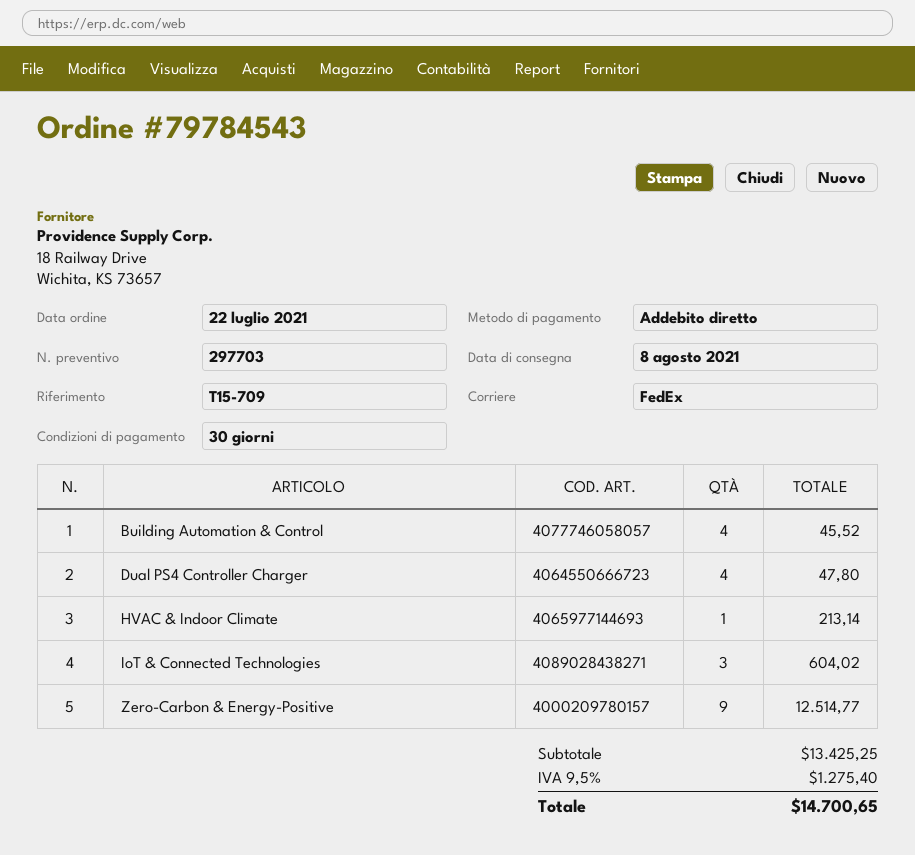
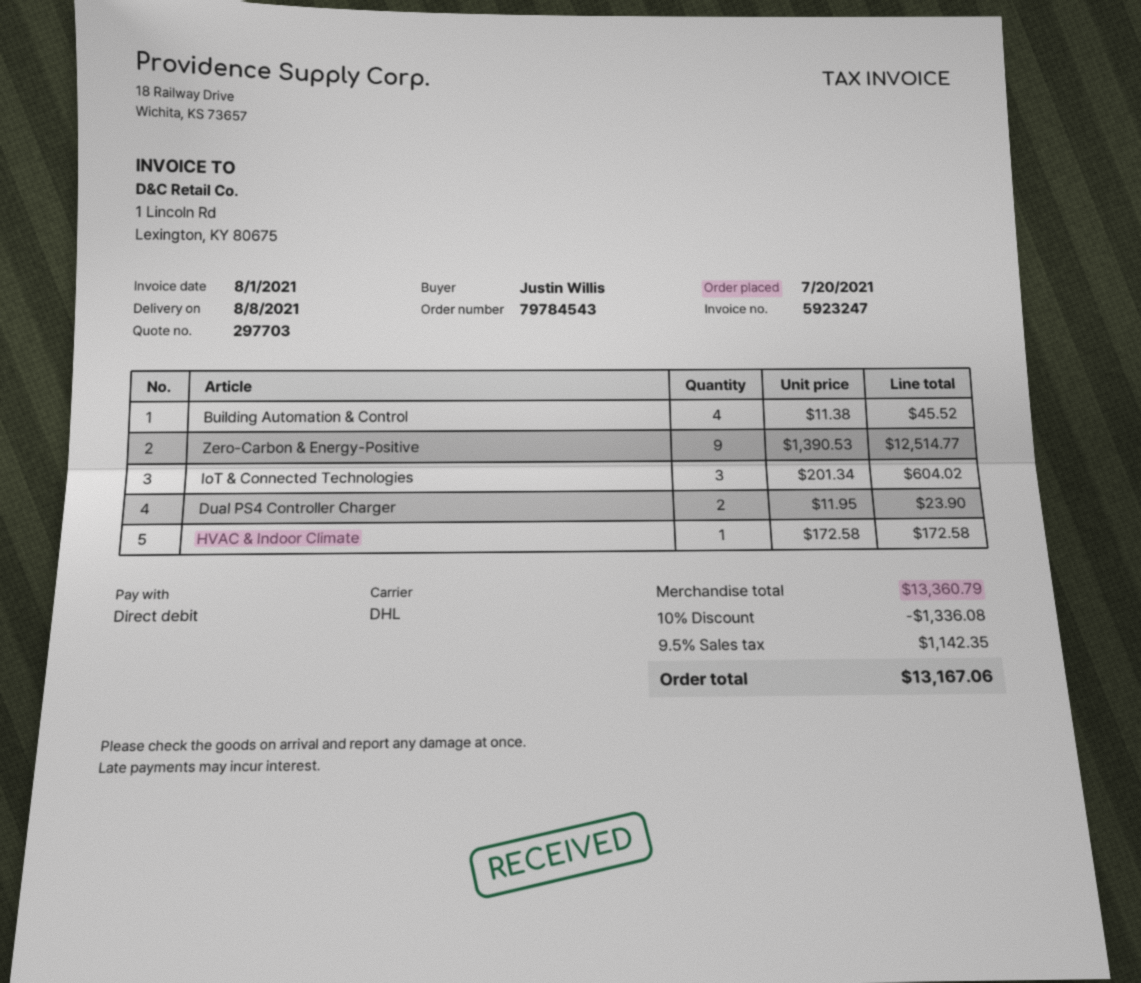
order date: 2021-07-22 -> 2021-07-20
shipping method: FedEx -> DHL
Dual PS4 Controller Charger: 4 for 47.80 -> 2 for 23.90
HVAC & Indoor Climate: 1 for 213.14 -> 1 for 172.58
subtotal: 13425.25 -> 13360.79
discount: none -> 10% = 1336.08
tax: 9.5% = 1275.40 -> 9.5% = 1142.35
total: 14700.65 -> 13167.06

